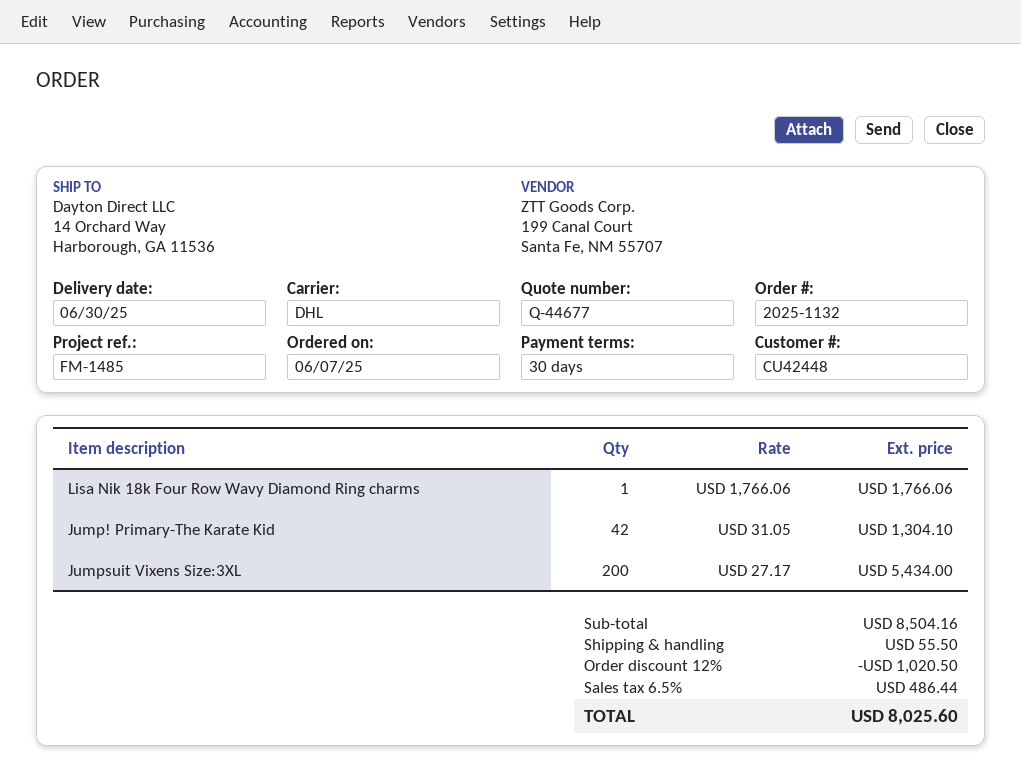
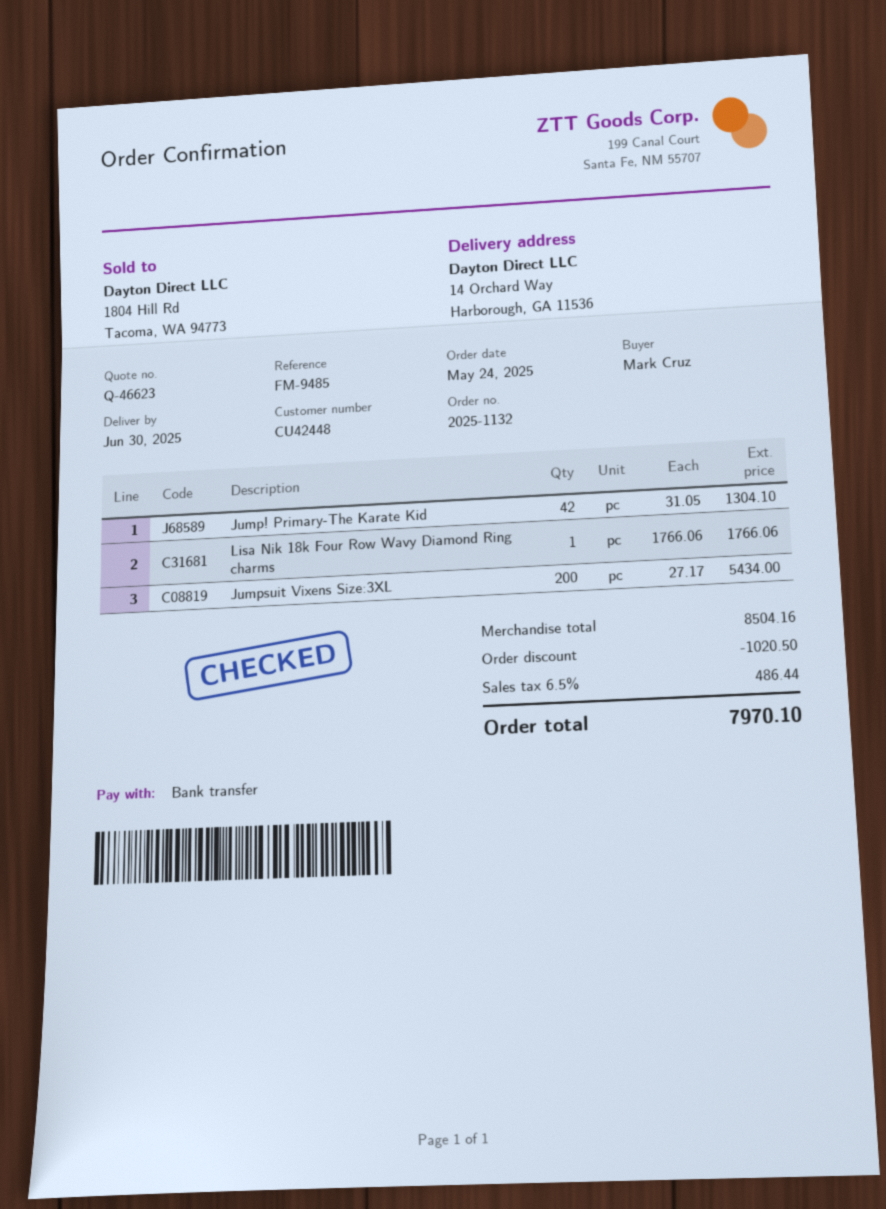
quote number: Q-44677 -> Q-46623
order date: 2025-06-07 -> 2025-05-24
reference: FM-1485 -> FM-9485
shipping: 55.50 -> none
total: 8025.60 -> 7970.10

